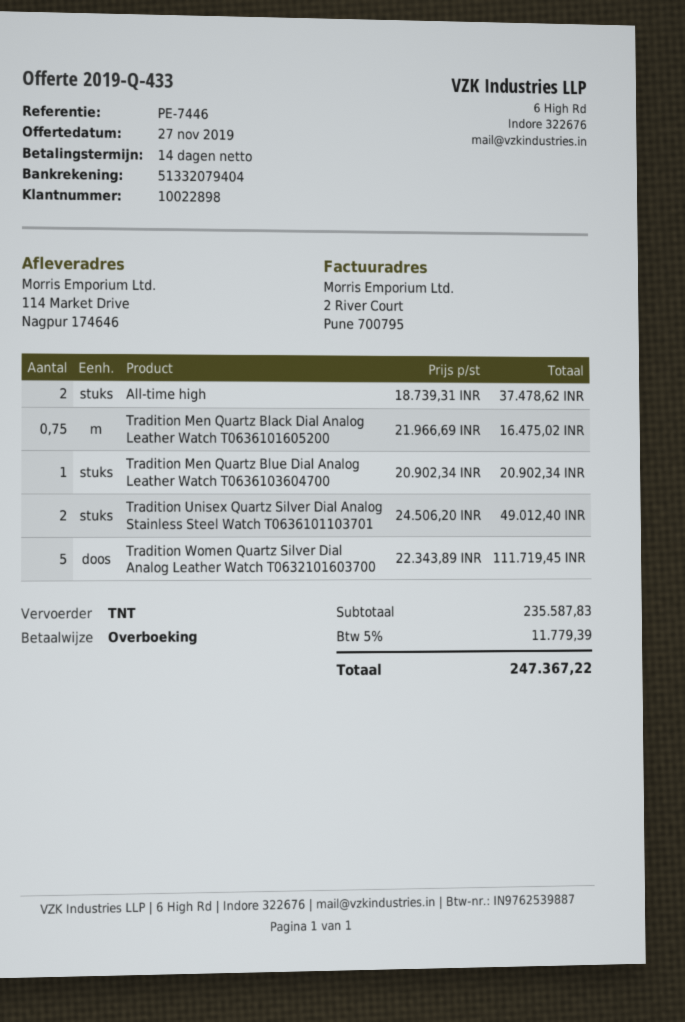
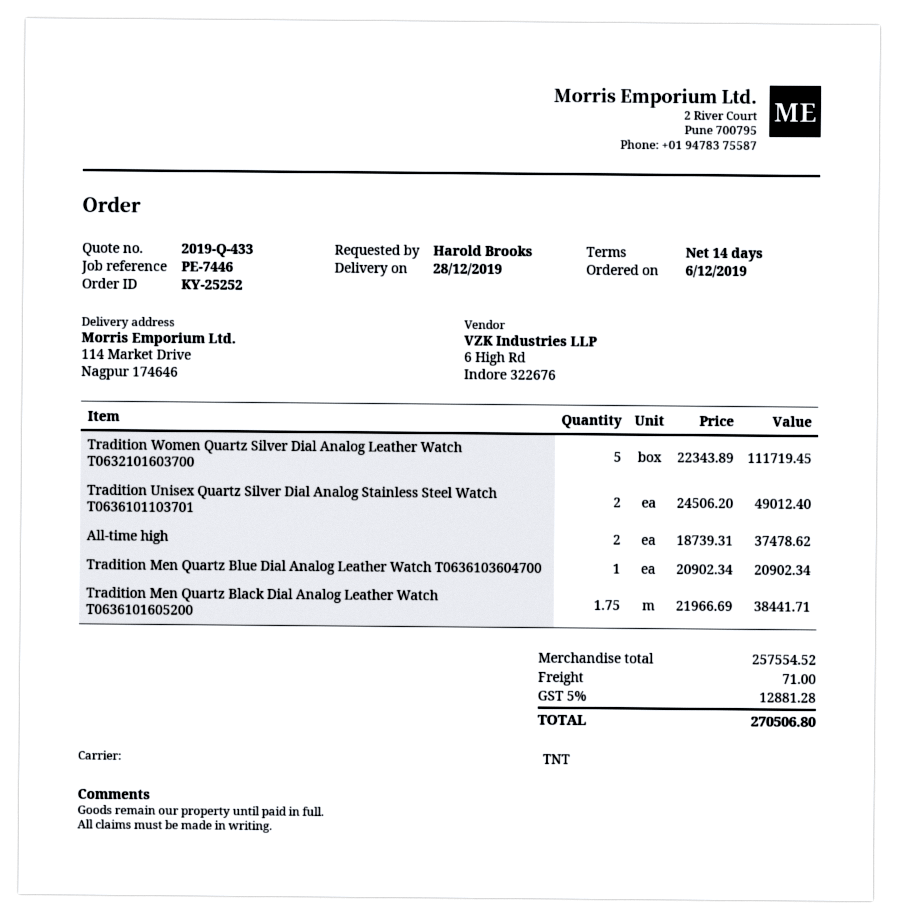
Tradition Men Quartz Black Dial Analog Leather Watch T0636101605200: 0.75 x 21966.69 = 16475.02 -> 1.75 x 21966.69 = 38441.71
subtotal: 235587.83 -> 257554.52
shipping: none -> 71.00
tax: 5% = 11779.39 -> 5% = 12881.28
total: 247367.22 -> 270506.80

